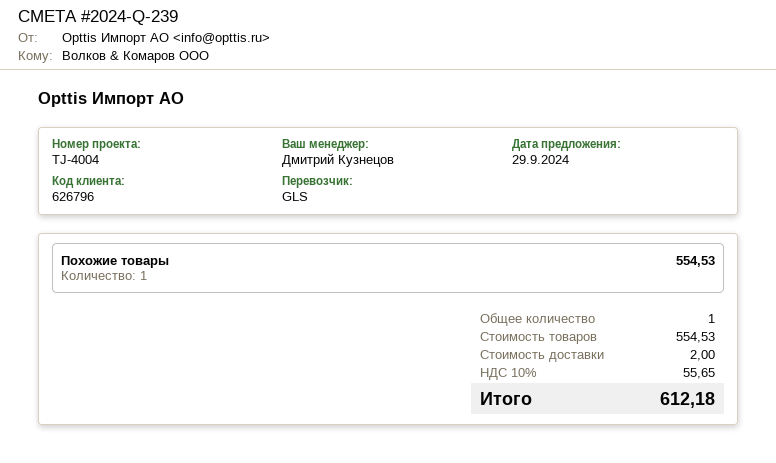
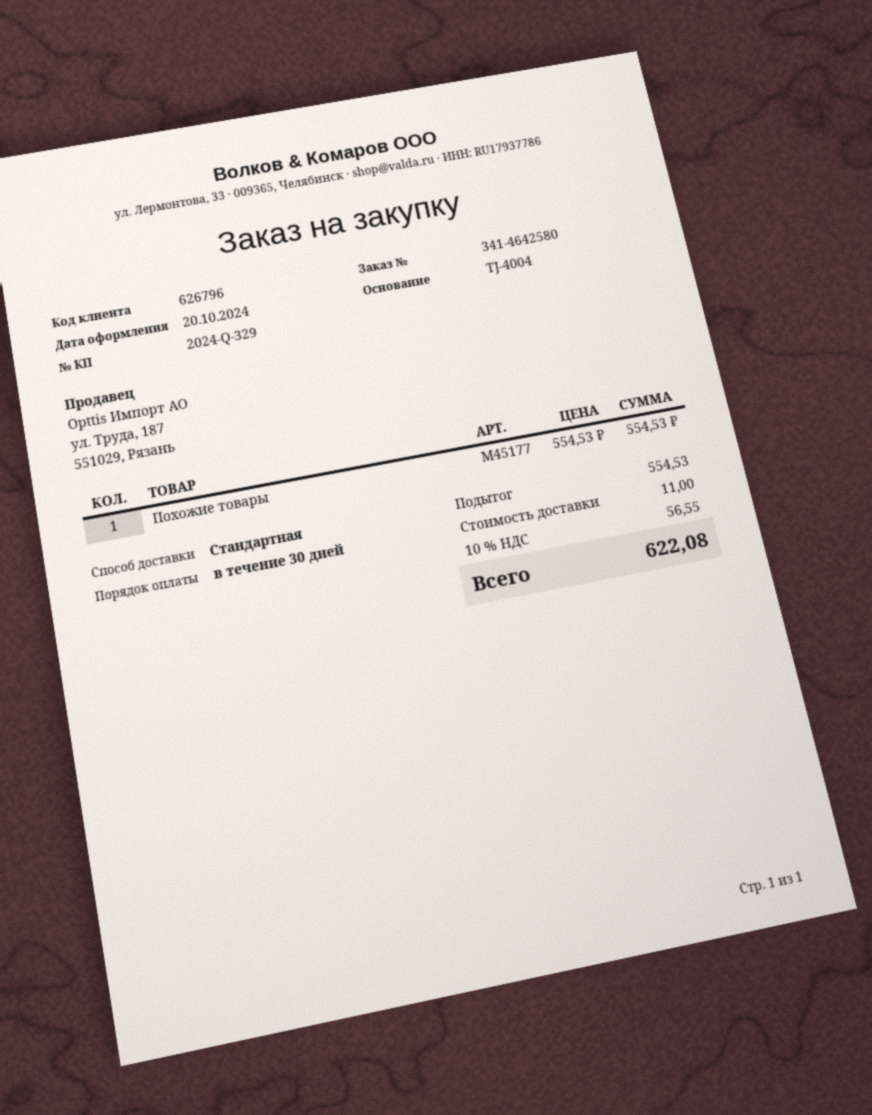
quote number: 2024-Q-239 -> 2024-Q-329
shipping method: GLS -> standard
shipping: 2.00 -> 11.00
tax: 10% = 55.65 -> 10% = 56.55
total: 612.18 -> 622.08

